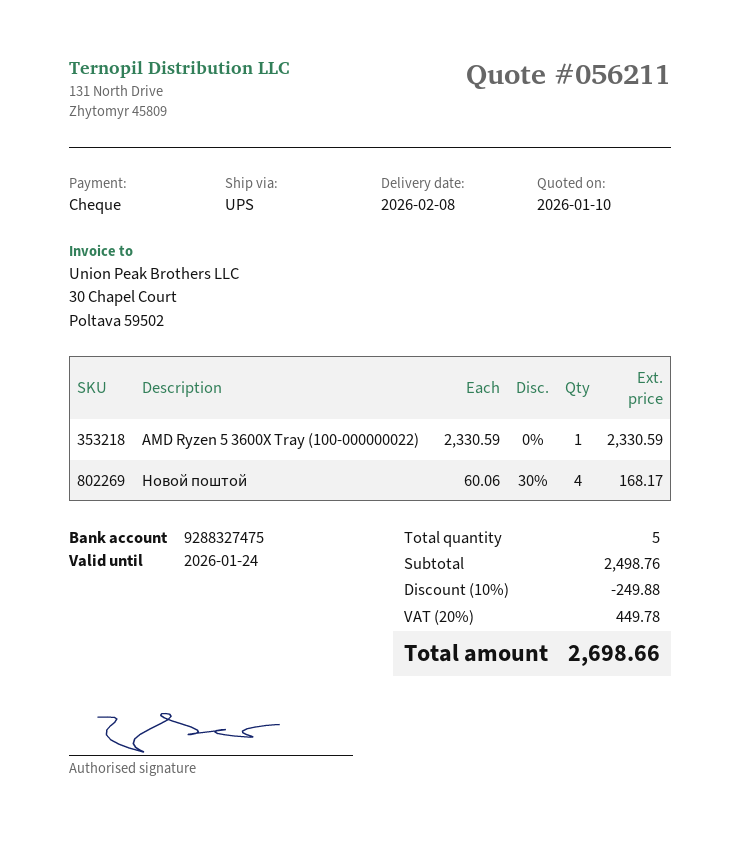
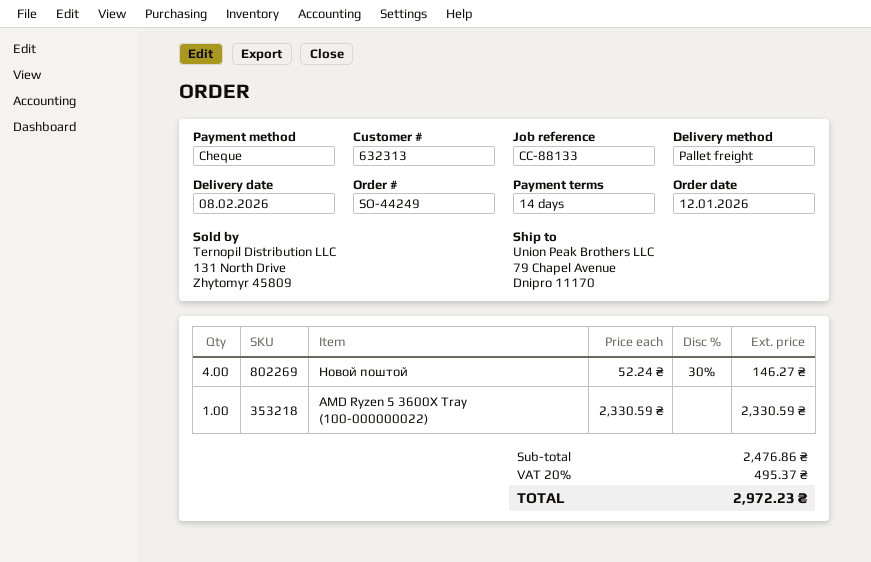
shipping method: UPS -> pallet freight
Новой поштой: 4 x 60.06 - 30% = 168.17 -> 4 x 52.24 - 30% = 146.27
subtotal: 2498.76 -> 2476.86
discount: 10% = 249.88 -> none
tax: 20% = 449.78 -> 20% = 495.37
total: 2698.66 -> 2972.23

